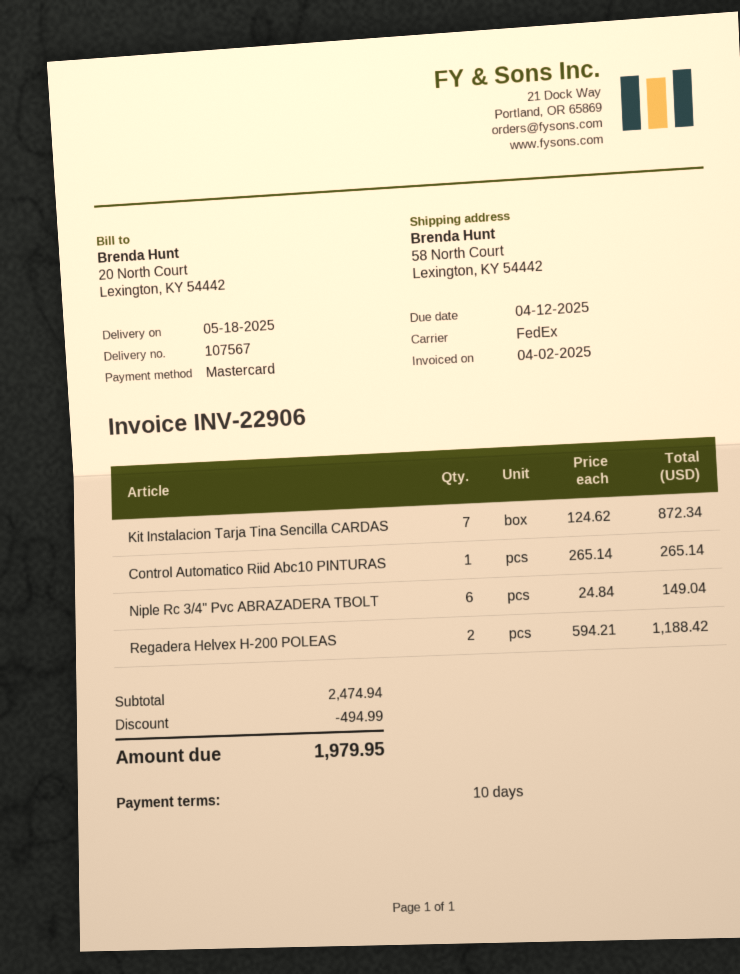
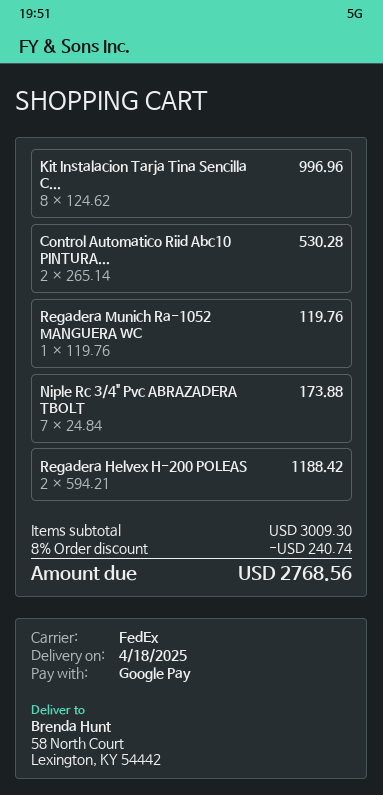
delivery date: 2025-05-18 -> 2025-04-18
payment method: Mastercard -> Google Pay
Kit Instalacion Tarja Tina Sencilla CARDAS: 7 x 124.62 = 872.34 -> 8 x 124.62 = 996.96
Control Automatico Riid Abc10 PINTURAS: 1 x 265.14 = 265.14 -> 2 x 265.14 = 530.28
Niple Rc 3/4" Pvc ABRAZADERA TBOLT: 6 x 24.84 = 149.04 -> 7 x 24.84 = 173.88
Regadera Munich Ra-1052 MANGUERA WC: none -> 1 x 119.76 = 119.76
subtotal: 2474.94 -> 3009.30
discount: 494.99 -> 240.74
total: 1979.95 -> 2768.56

